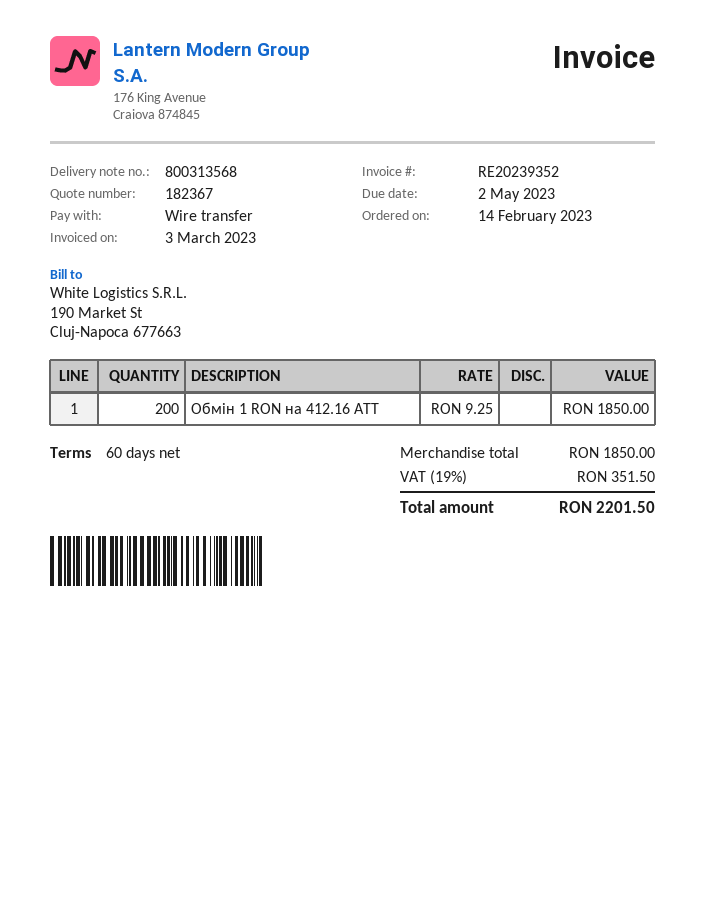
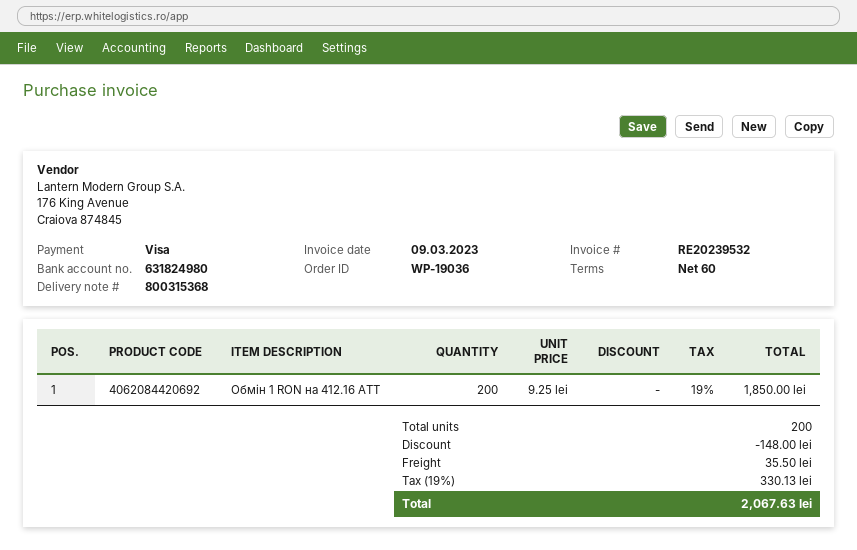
delivery note number: 800313568 -> 800315368
invoice number: RE20239352 -> RE20239532
invoice date: 2023-03-03 -> 2023-03-09
payment method: bank transfer -> Visa
discount: none -> 148.00
shipping: none -> 35.50
tax: 19% = 351.50 -> 19% = 330.13
total: 2201.50 -> 2067.63

